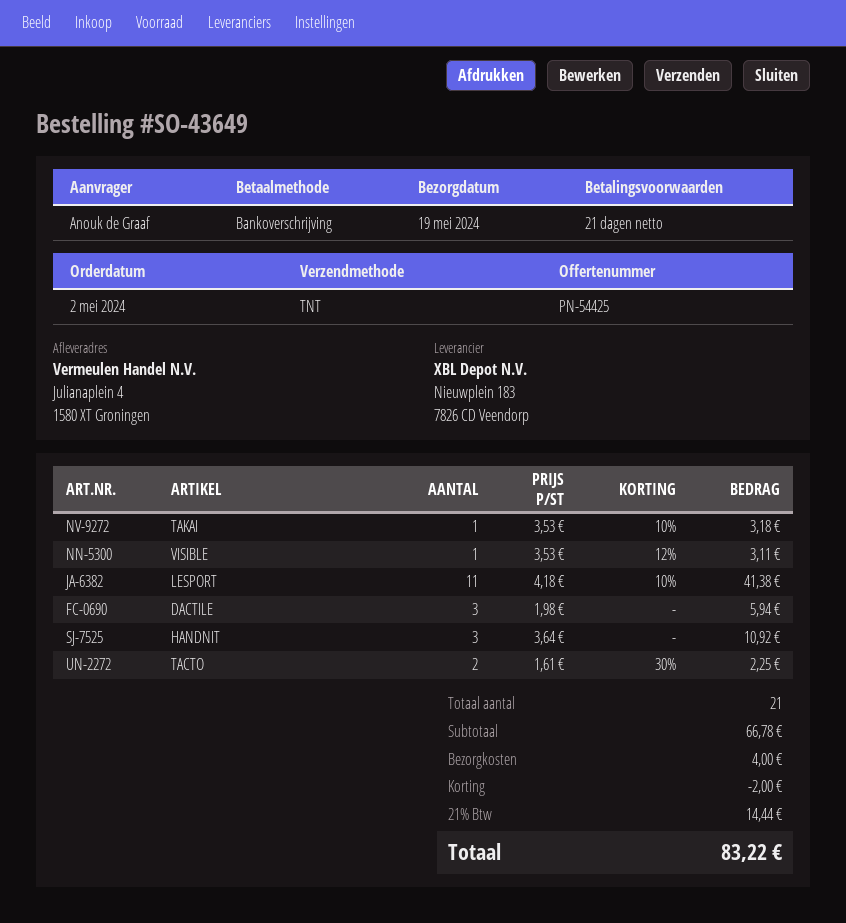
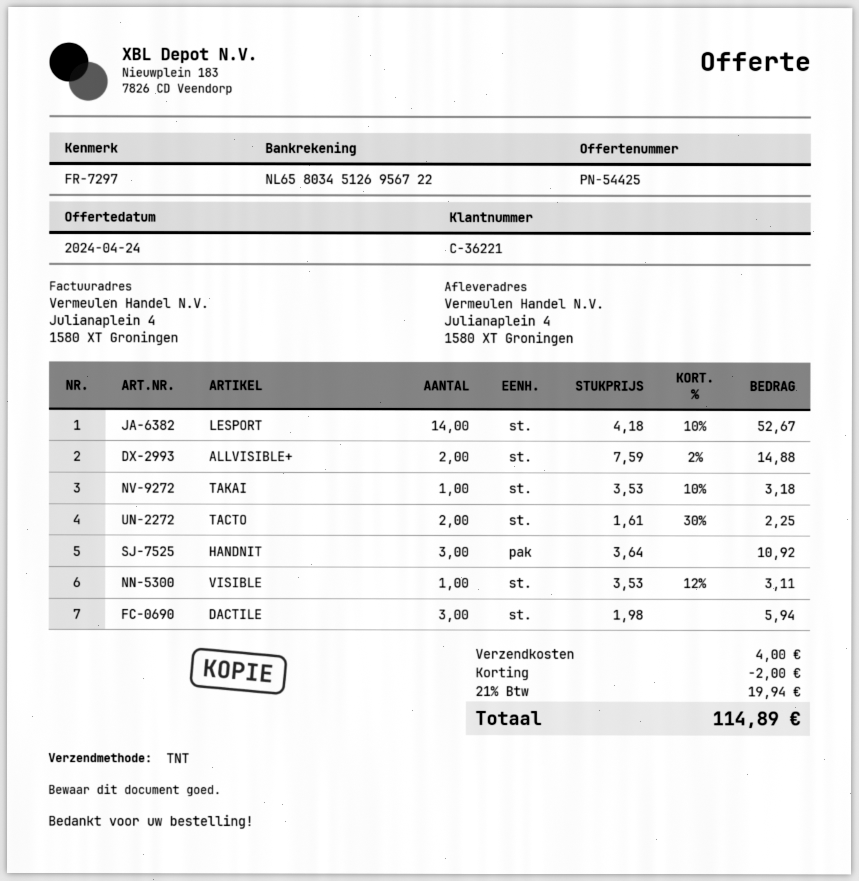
LESPORT: 11 x 4.18 - 10% = 41.38 -> 14 x 4.18 - 10% = 52.67
ALLVISIBLE+: none -> 2 x 7.59 - 2% = 14.88
tax: 21% = 14.44 -> 21% = 19.94
total: 83.22 -> 114.89

